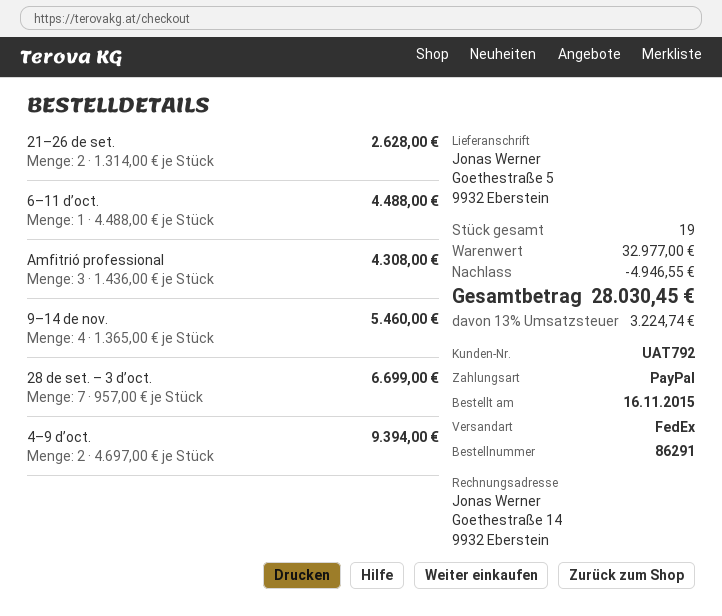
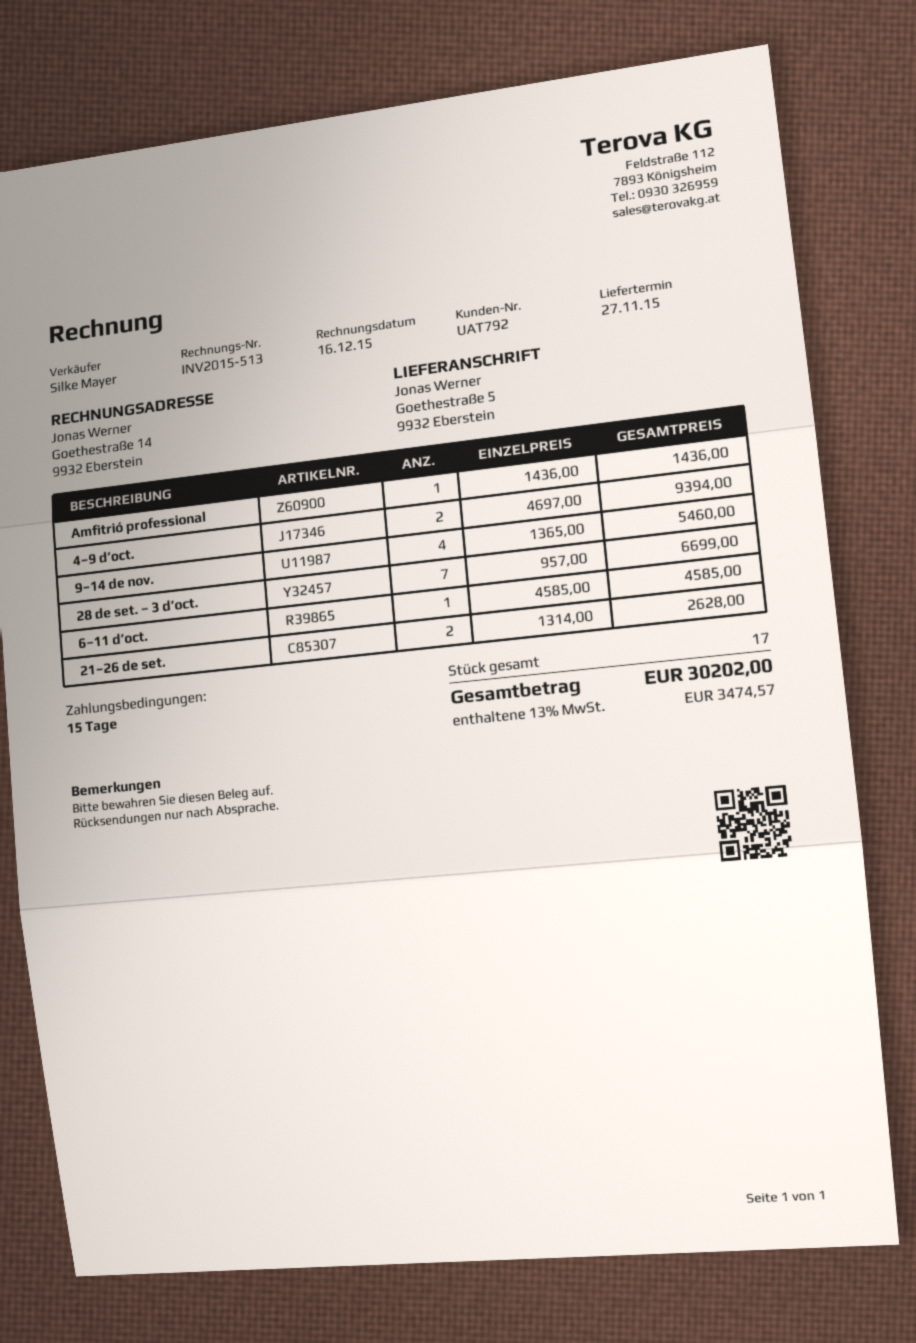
6–11 d’oct.: 1 x 4488.00 = 4488.00 -> 1 x 4585.00 = 4585.00
Amfitrió professional: 3 x 1436.00 = 4308.00 -> 1 x 1436.00 = 1436.00
total quantity: 19 -> 17
discount: 4946.55 -> none
tax: 13% = 3224.74 -> 13% = 3474.57
total: 28030.45 -> 30202.00

